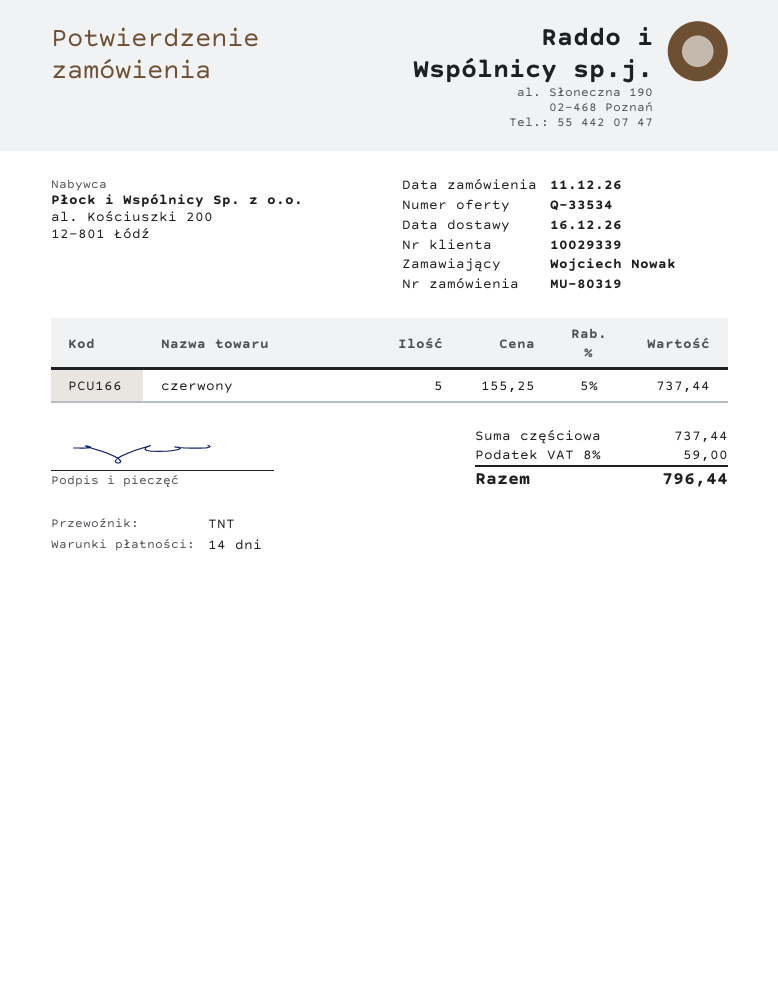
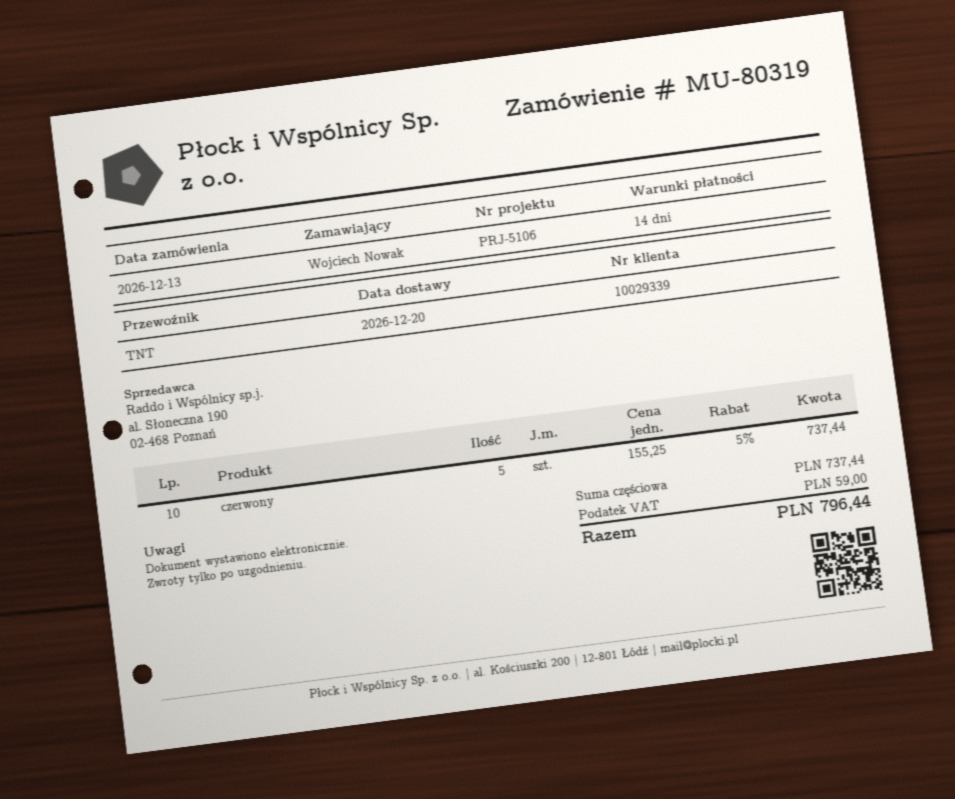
order date: 2026-12-11 -> 2026-12-13
delivery date: 2026-12-16 -> 2026-12-20

